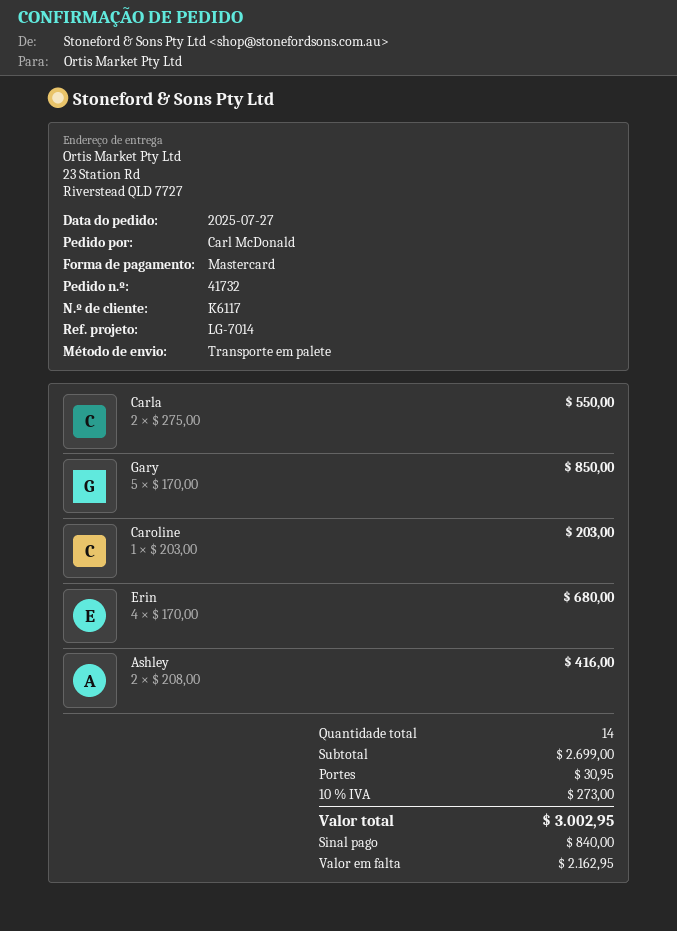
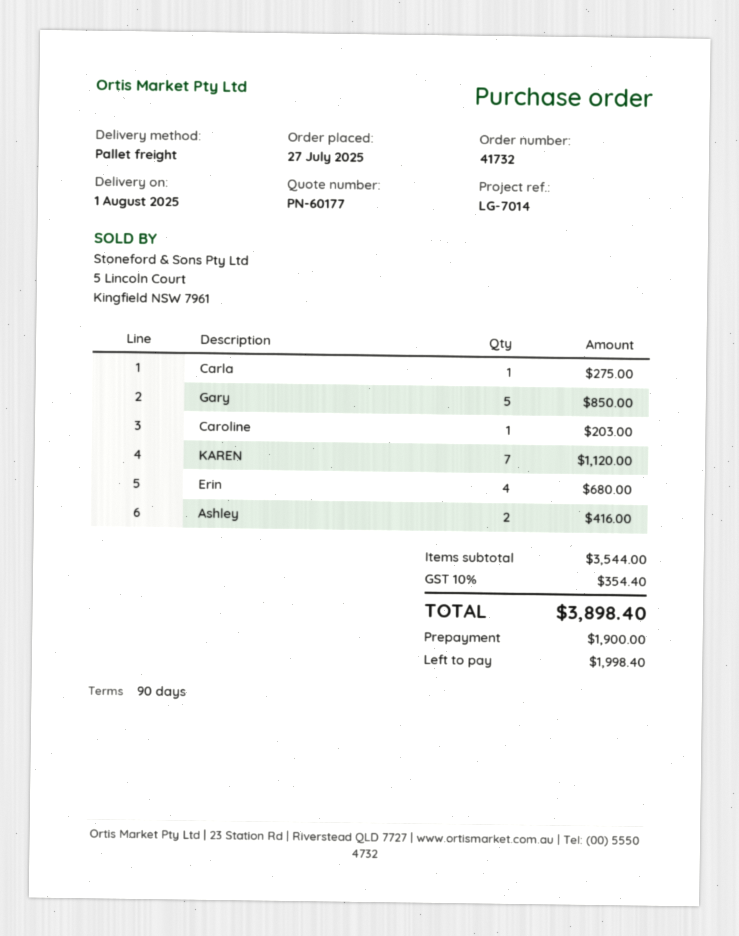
Carla: 2 for 550.00 -> 1 for 275.00
KAREN: none -> 7 for 1120.00
subtotal: 2699.00 -> 3544.00
shipping: 30.95 -> none
tax: 10% = 273.00 -> 10% = 354.40
total: 3002.95 -> 3898.40
deposit: 840.00 -> 1900.00
balance: 2162.95 -> 1998.40

